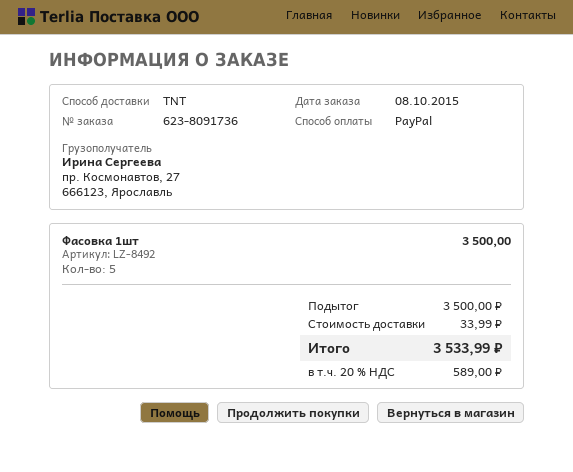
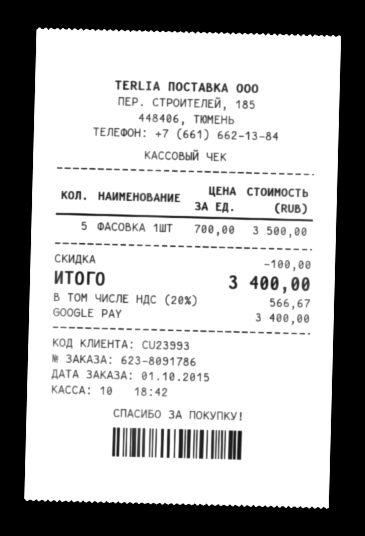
order number: 623-8091736 -> 623-8091786
order date: 2015-10-08 -> 2015-10-01
payment method: PayPal -> Google Pay
discount: none -> 100.00
shipping: 33.99 -> none
tax: 20% = 589.00 -> 20% = 566.67
total: 3533.99 -> 3400.00

